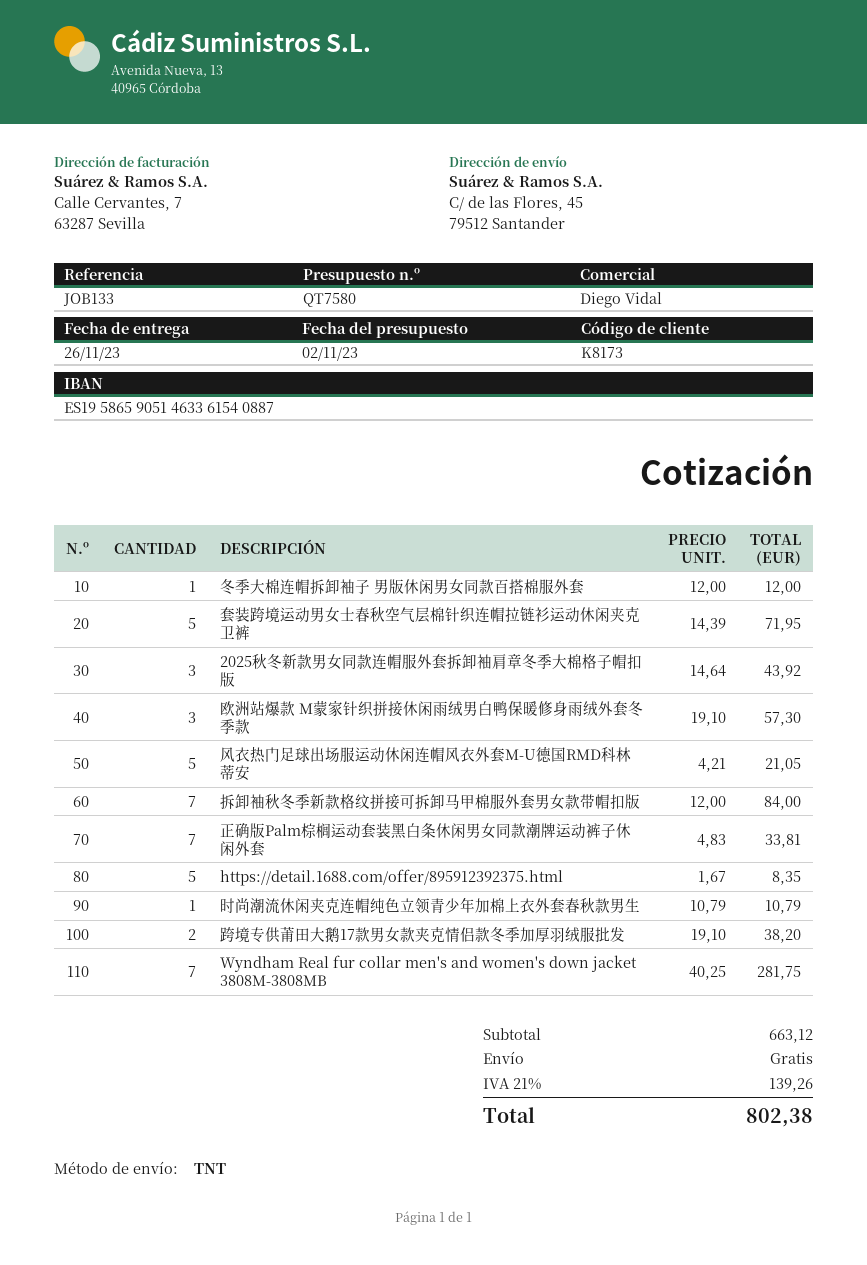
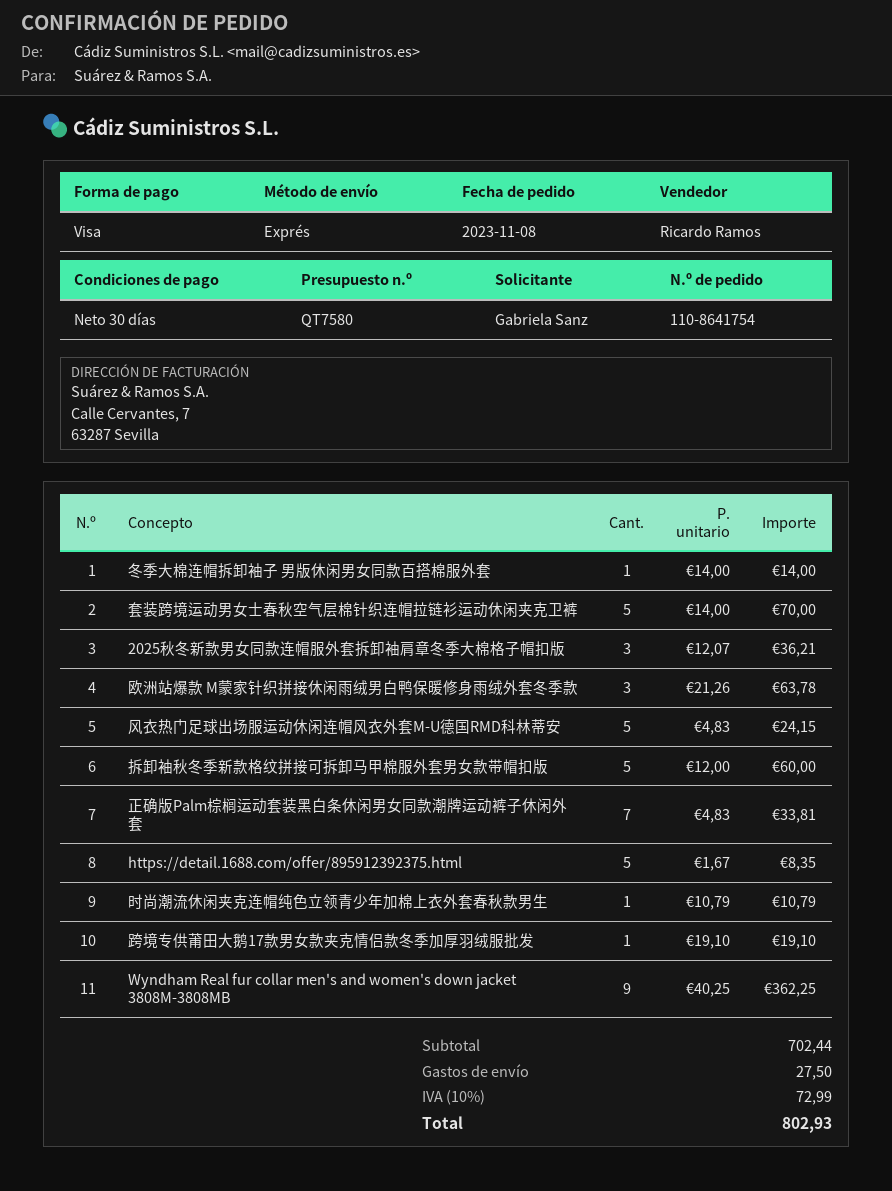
sales rep: Diego Vidal -> Ricardo Ramos
shipping method: TNT -> express
冬季大棉连帽拆卸袖子 男版休闲男女同款百搭棉服外套: 1 x 12.00 = 12.00 -> 1 x 14.00 = 14.00
套装跨境运动男女士春秋空气层棉针织连帽拉链衫运动休闲夹克卫裤: 5 x 14.39 = 71.95 -> 5 x 14.00 = 70.00
2025秋冬新款男女同款连帽服外套拆卸袖肩章冬季大棉格子帽扣版: 3 x 14.64 = 43.92 -> 3 x 12.07 = 36.21
欧洲站爆款 M蒙家针织拼接休闲雨绒男白鸭保暖修身雨绒外套冬季款: 3 x 19.10 = 57.30 -> 3 x 21.26 = 63.78
风衣热门足球出场服运动休闲连帽风衣外套M-U德国RMD科林蒂安: 5 x 4.21 = 21.05 -> 5 x 4.83 = 24.15
拆卸袖秋冬季新款格纹拼接可拆卸马甲棉服外套男女款带帽扣版: 7 x 12.00 = 84.00 -> 5 x 12.00 = 60.00
跨境专供莆田大鹅17款男女款夹克情侣款冬季加厚羽绒服批发: 2 x 19.10 = 38.20 -> 1 x 19.10 = 19.10
Wyndham Real fur collar men's and women's down jacket 3808M-3808MB: 7 x 40.25 = 281.75 -> 9 x 40.25 = 362.25
subtotal: 663.12 -> 702.44
shipping: 0.00 -> 27.50
tax: 21% = 139.26 -> 10% = 72.99
total: 802.38 -> 802.93

